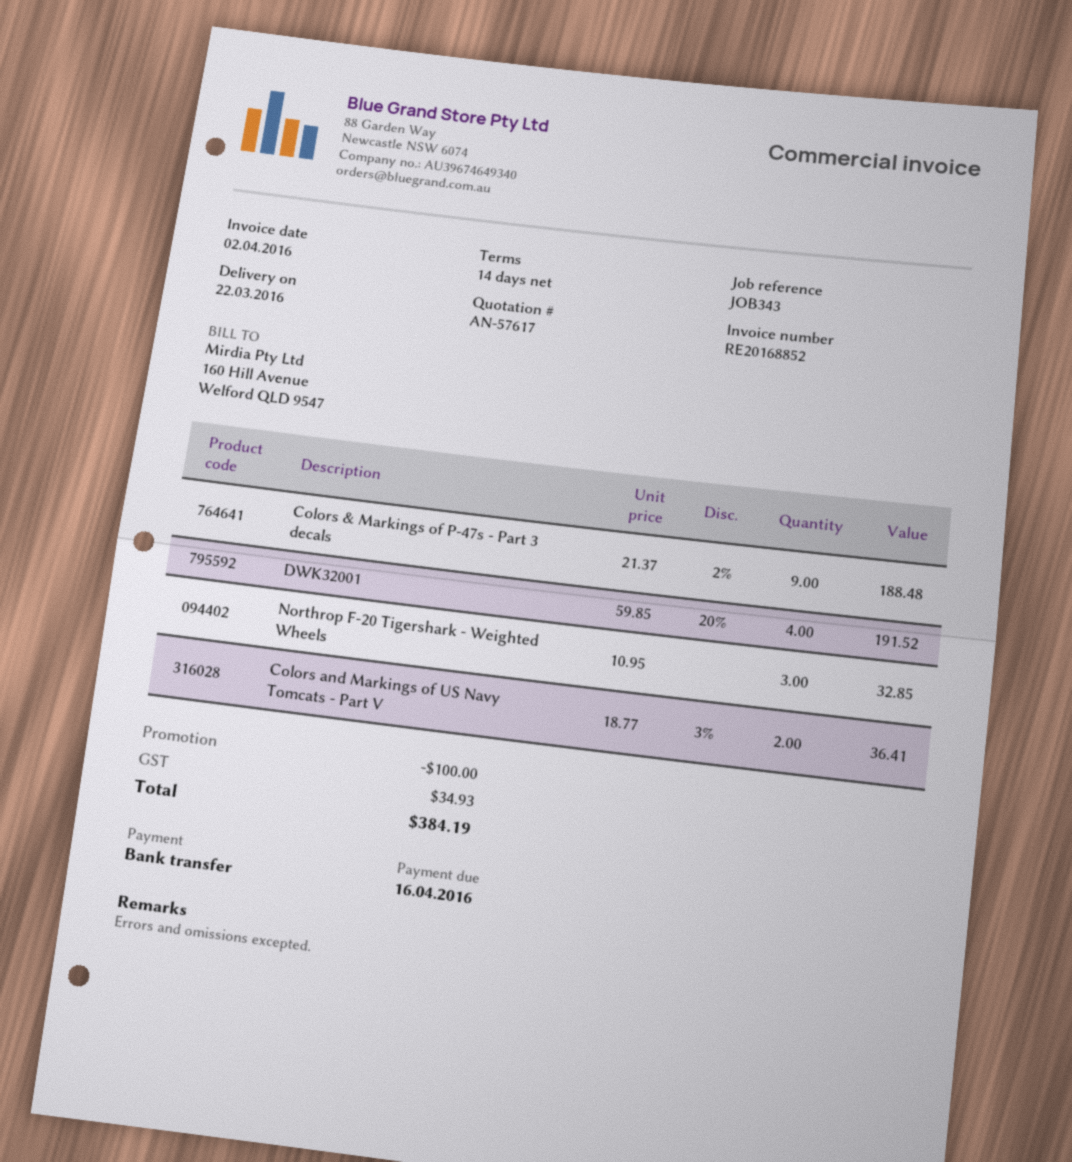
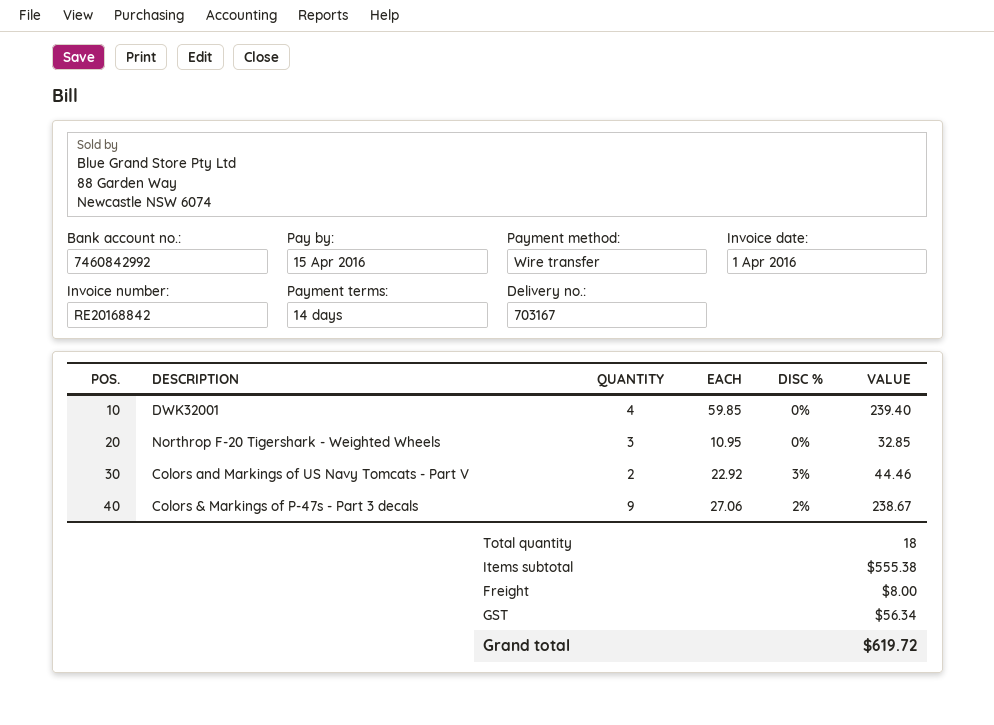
invoice number: RE20168852 -> RE20168842
invoice date: 2016-04-02 -> 2016-04-01
due date: 2016-04-16 -> 2016-04-15
Colors & Markings of P-47s - Part 3 decals: 9 x 21.37 - 2% = 188.48 -> 9 x 27.06 - 2% = 238.67
DWK32001: 4 x 59.85 - 20% = 191.52 -> 4 x 59.85 = 239.40
Colors and Markings of US Navy Tomcats - Part V: 2 x 18.77 - 3% = 36.41 -> 2 x 22.92 - 3% = 44.46
discount: 100.00 -> none
shipping: none -> 8.00
tax: 34.93 -> 56.34
total: 384.19 -> 619.72

